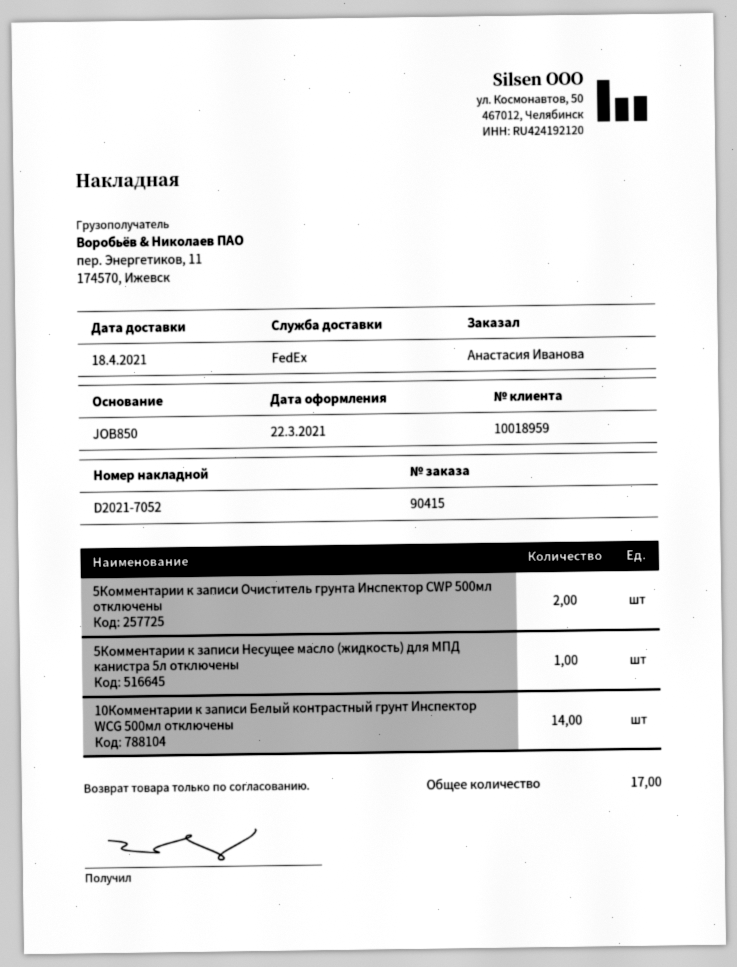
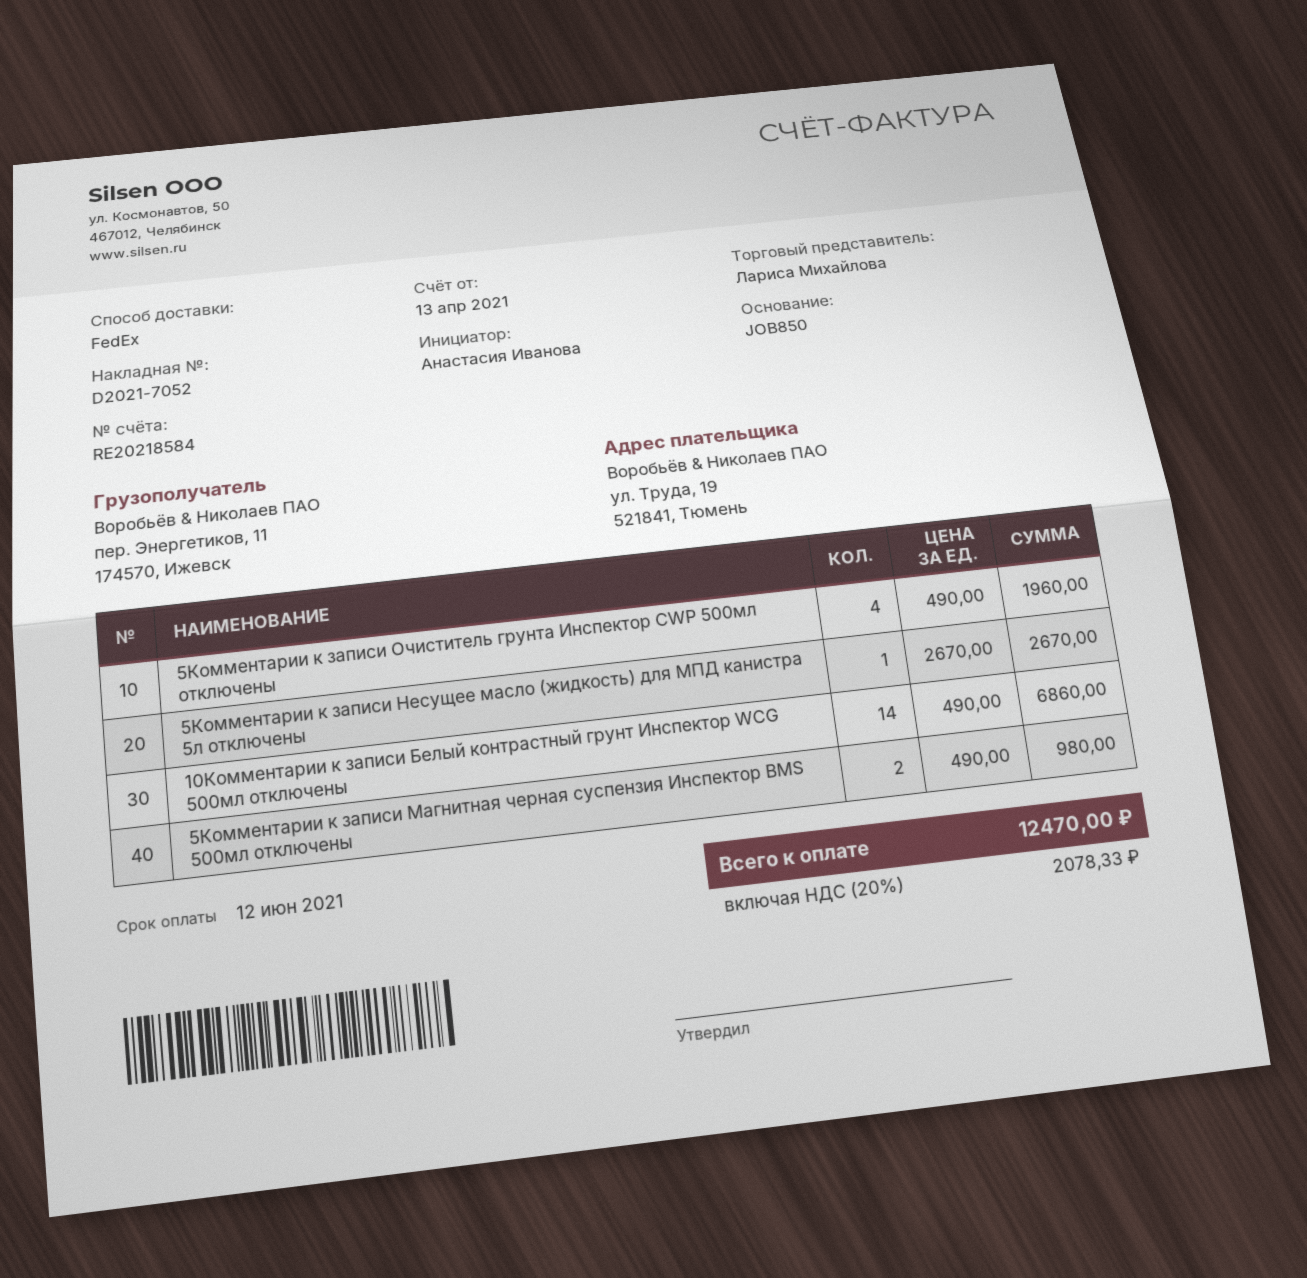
5Комментарии к записи Очиститель грунта Инспектор CWP 500мл отключены: 2 -> 4
5Комментарии к записи Магнитная черная суспензия Инспектор BMS 500мл отключены: none -> 2

